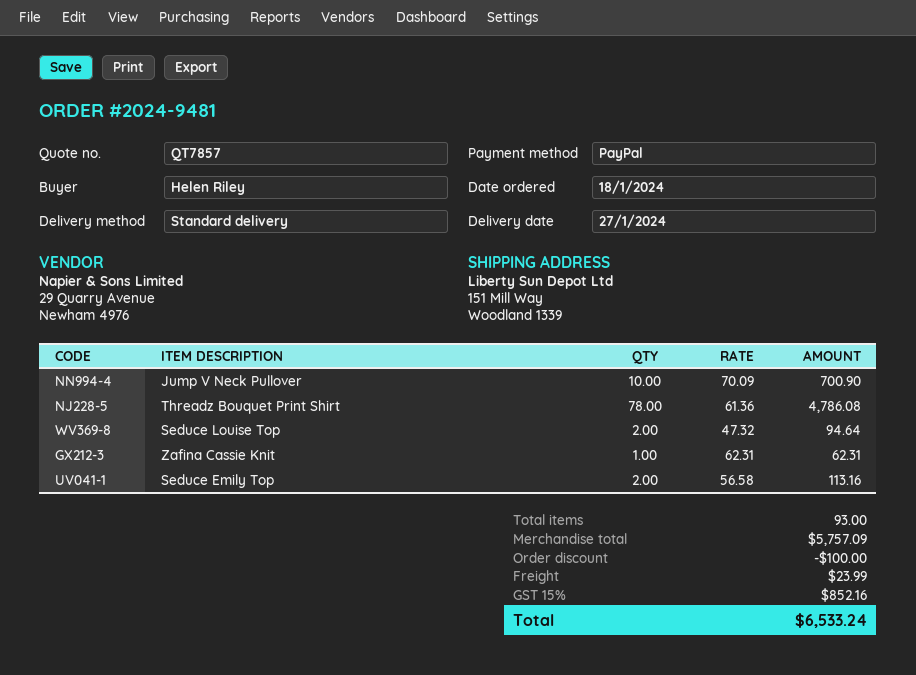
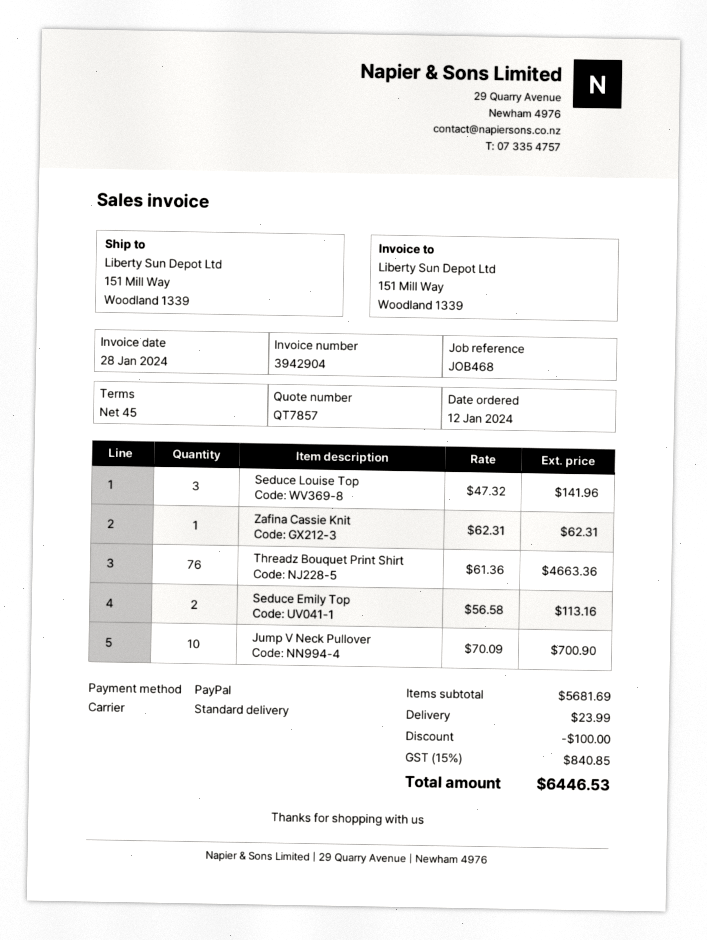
order date: 2024-01-18 -> 2024-01-12
Threadz Bouquet Print Shirt: 78 x 61.36 = 4786.08 -> 76 x 61.36 = 4663.36
Seduce Louise Top: 2 x 47.32 = 94.64 -> 3 x 47.32 = 141.96
subtotal: 5757.09 -> 5681.69
tax: 15% = 852.16 -> 15% = 840.85
total: 6533.24 -> 6446.53

